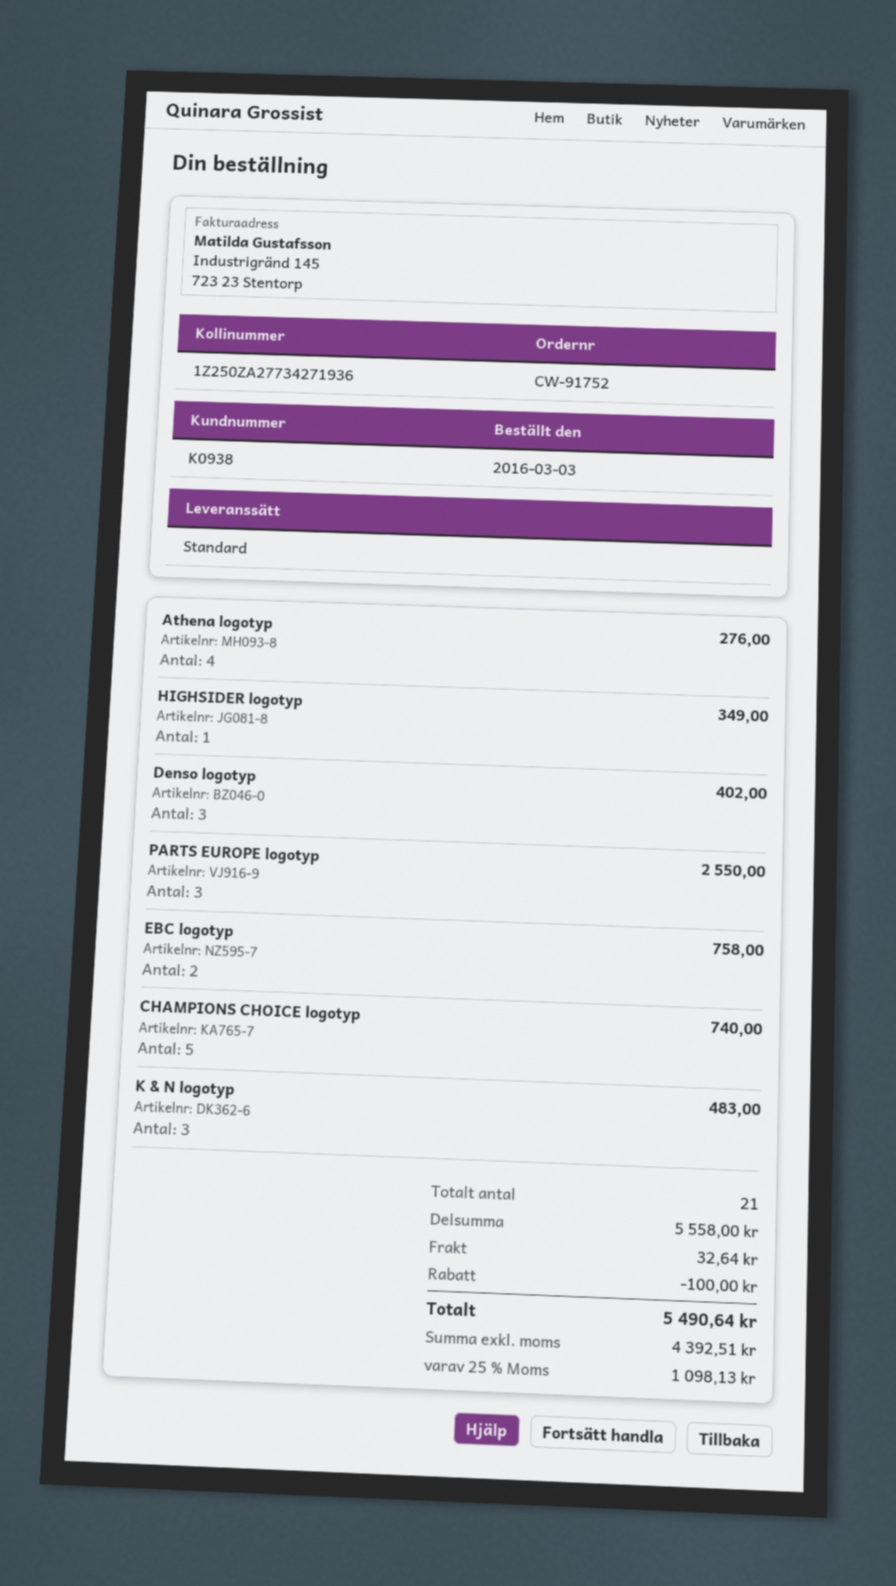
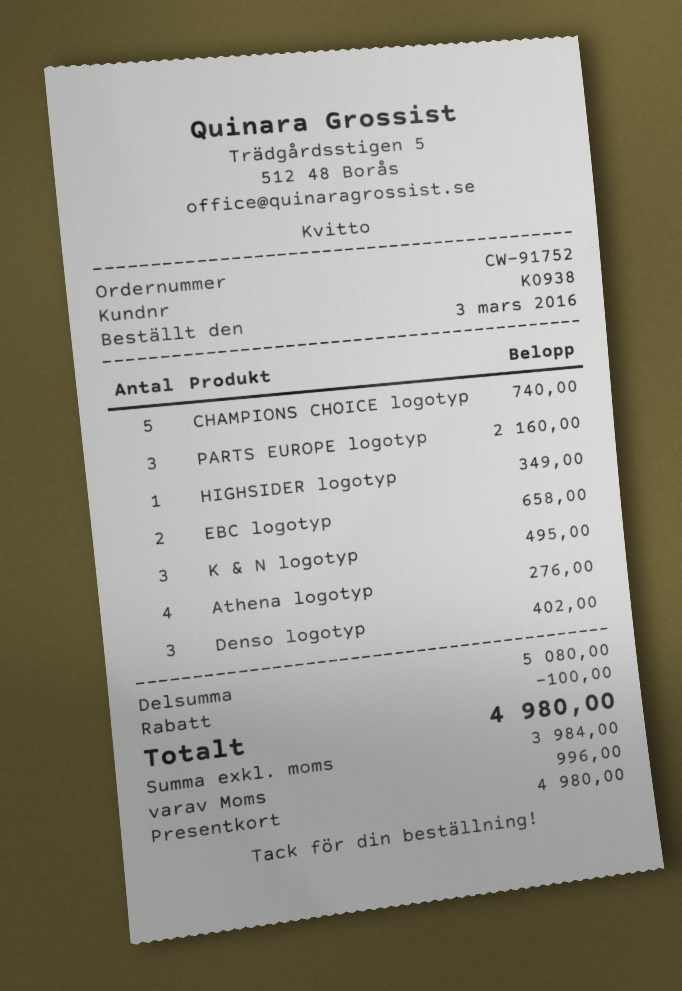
PARTS EUROPE logotyp: 3 for 2550.00 -> 3 for 2160.00
EBC logotyp: 2 for 758.00 -> 2 for 658.00
K & N logotyp: 3 for 483.00 -> 3 for 495.00
subtotal: 5558.00 -> 5080.00
shipping: 32.64 -> none
net: 4392.51 -> 3984.00
tax: 1098.13 -> 996.00
total: 5490.64 -> 4980.00

